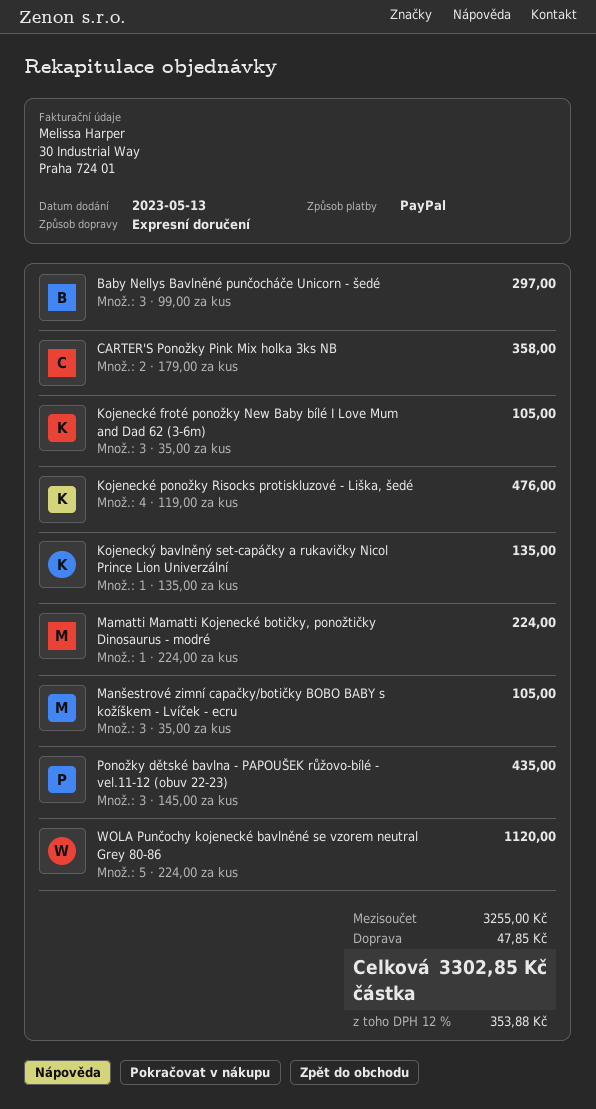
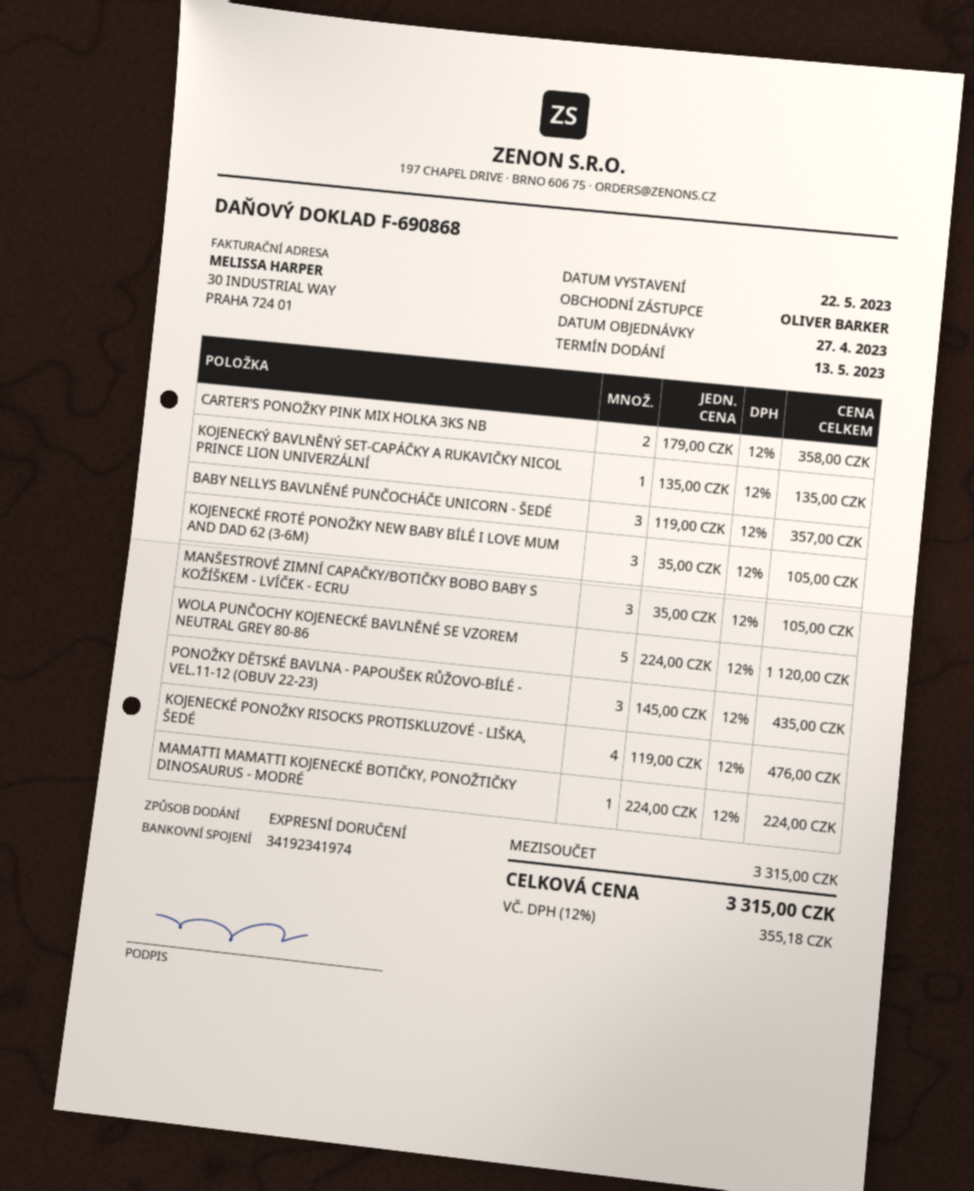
Baby Nellys Bavlněné punčocháče Unicorn - šedé: 3 x 99.00 = 297.00 -> 3 x 119.00 = 357.00
subtotal: 3255.00 -> 3315.00
shipping: 47.85 -> none
tax: 12% = 353.88 -> 12% = 355.18
total: 3302.85 -> 3315.00

